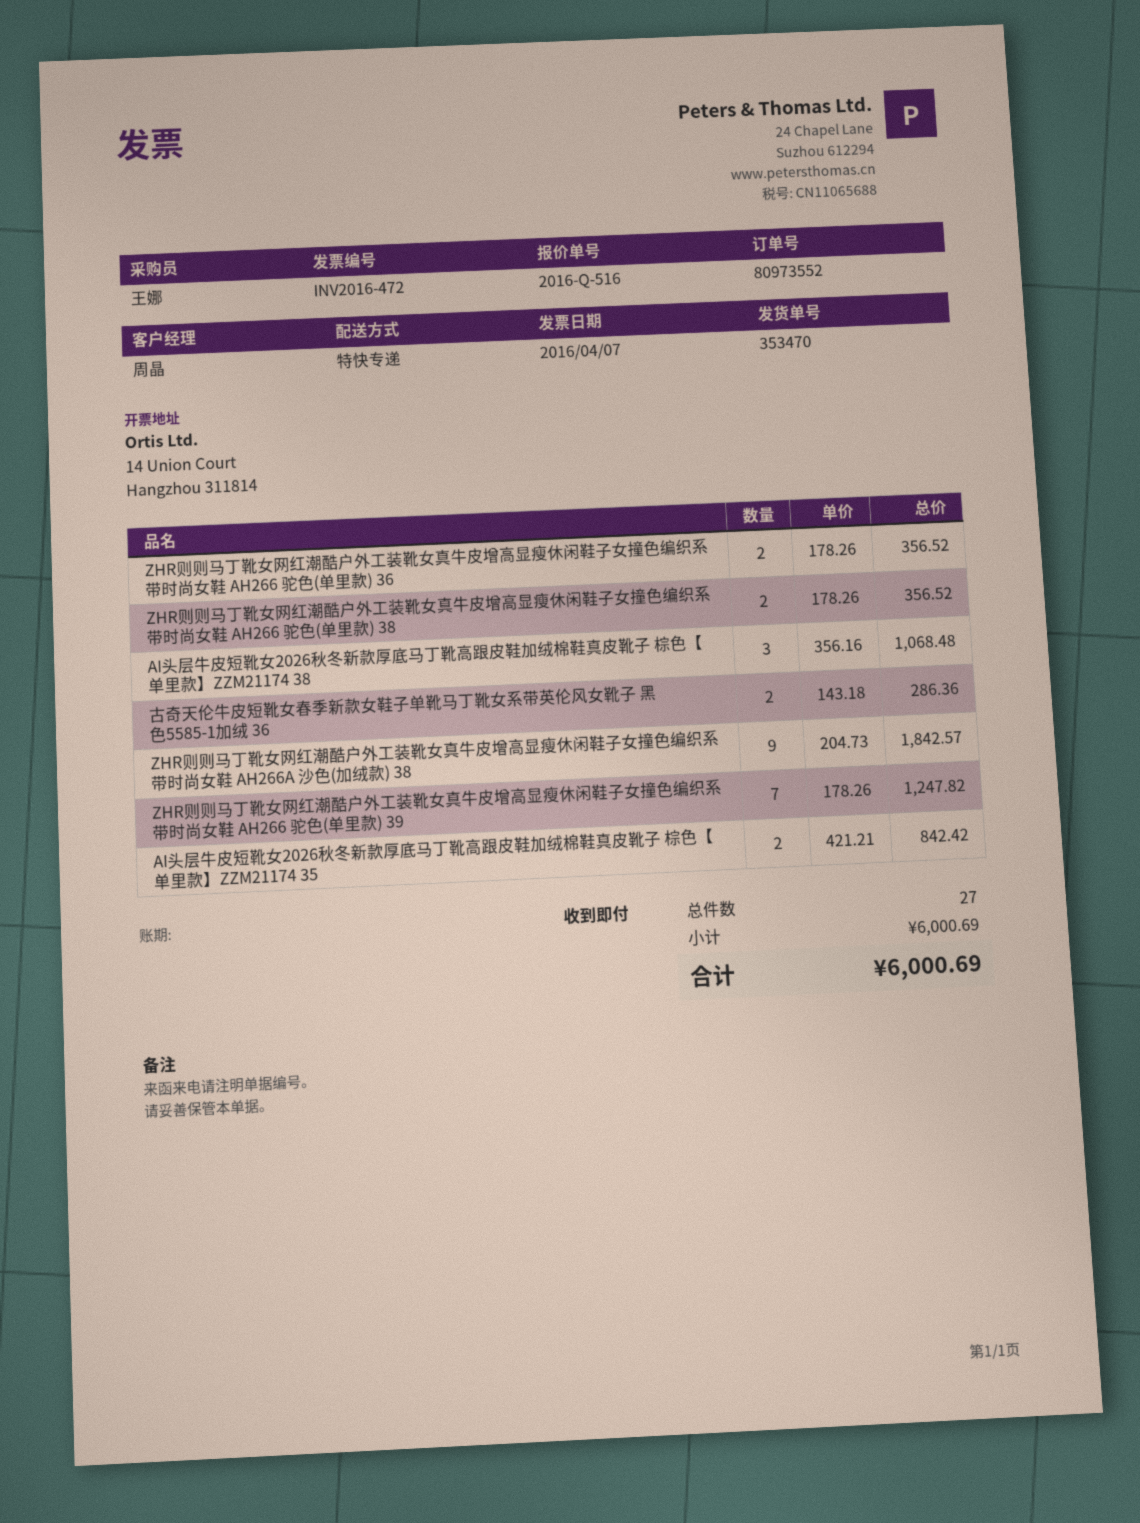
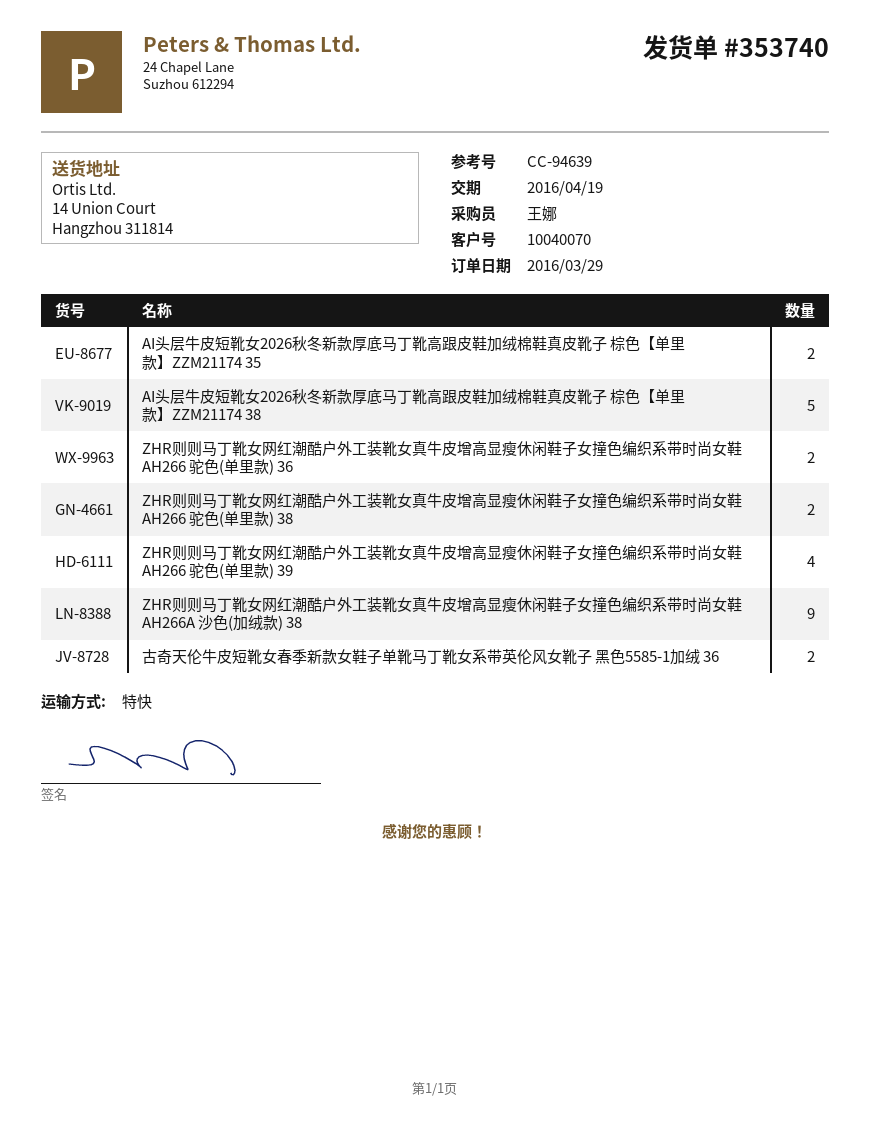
delivery note number: 353470 -> 353740
AI头层牛皮短靴女2026秋冬新款厚底马丁靴高跟皮鞋加绒棉鞋真皮靴子 棕色【单里款】ZZM21174 38: 3 -> 5
ZHR则则马丁靴女网红潮酷户外工装靴女真牛皮增高显瘦休闲鞋子女撞色编织系带时尚女鞋 AH266 驼色(单里款) 39: 7 -> 4

